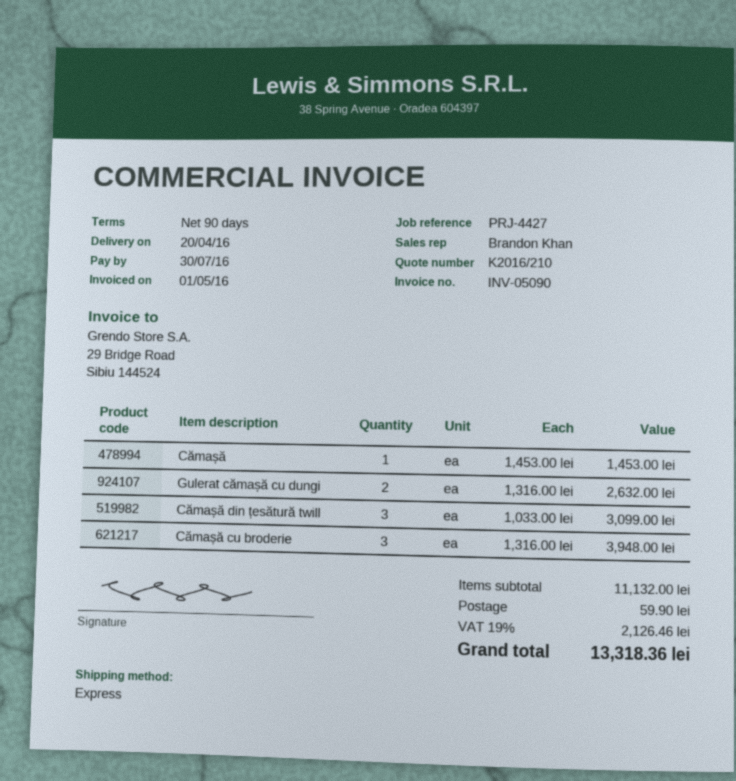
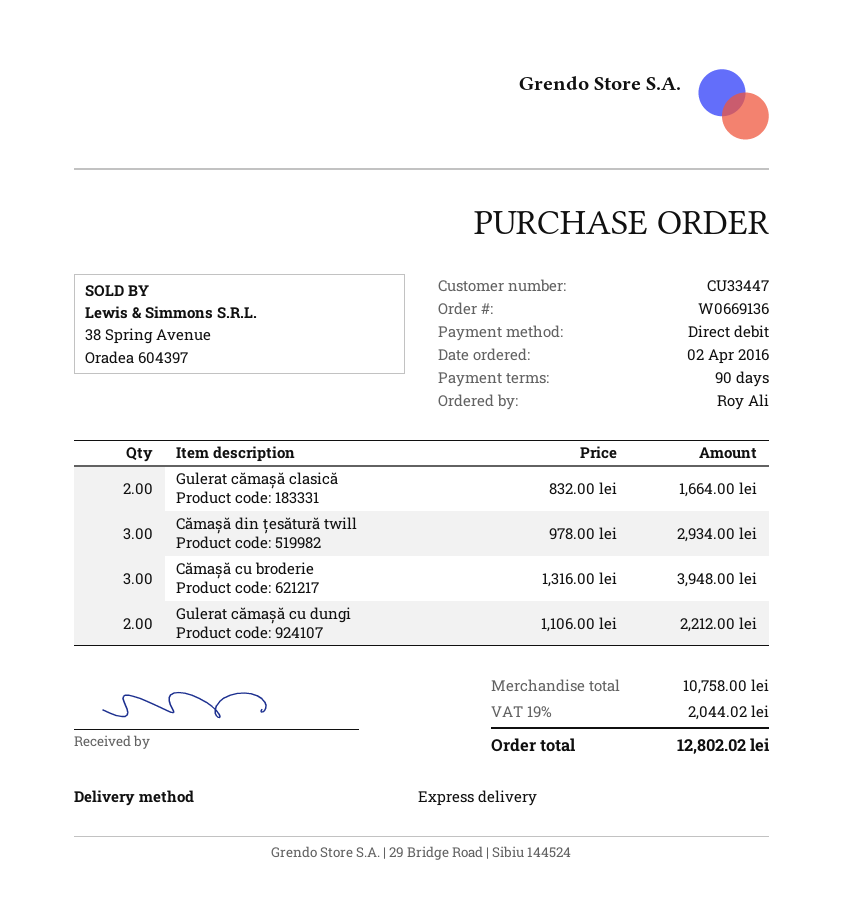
Cămașă: 1 x 1453.00 = 1453.00 -> none
Gulerat cămașă cu dungi: 2 x 1316.00 = 2632.00 -> 2 x 1106.00 = 2212.00
Cămașă din țesătură twill: 3 x 1033.00 = 3099.00 -> 3 x 978.00 = 2934.00
Gulerat cămașă clasică: none -> 2 x 832.00 = 1664.00
subtotal: 11132.00 -> 10758.00
shipping: 59.90 -> none
tax: 19% = 2126.46 -> 19% = 2044.02
total: 13318.36 -> 12802.02

